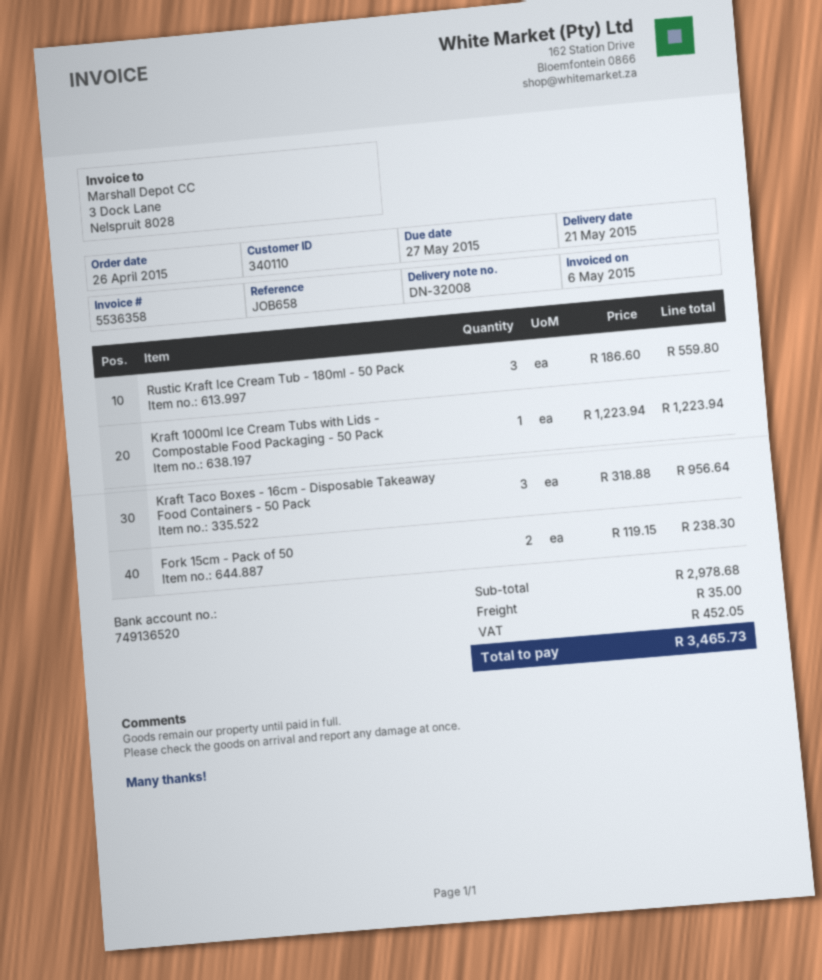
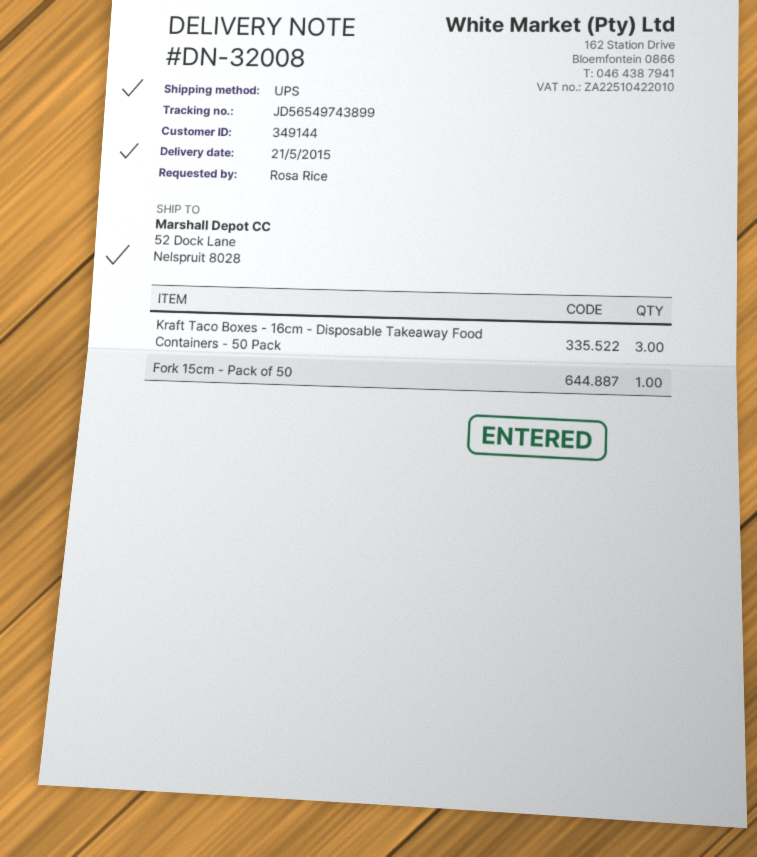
customer number: 340110 -> 349144
Rustic Kraft Ice Cream Tub - 180ml - 50 Pack: 3 -> none
Kraft 1000ml Ice Cream Tubs with Lids - Compostable Food Packaging - 50 Pack: 1 -> none
Fork 15cm - Pack of 50: 2 -> 1

